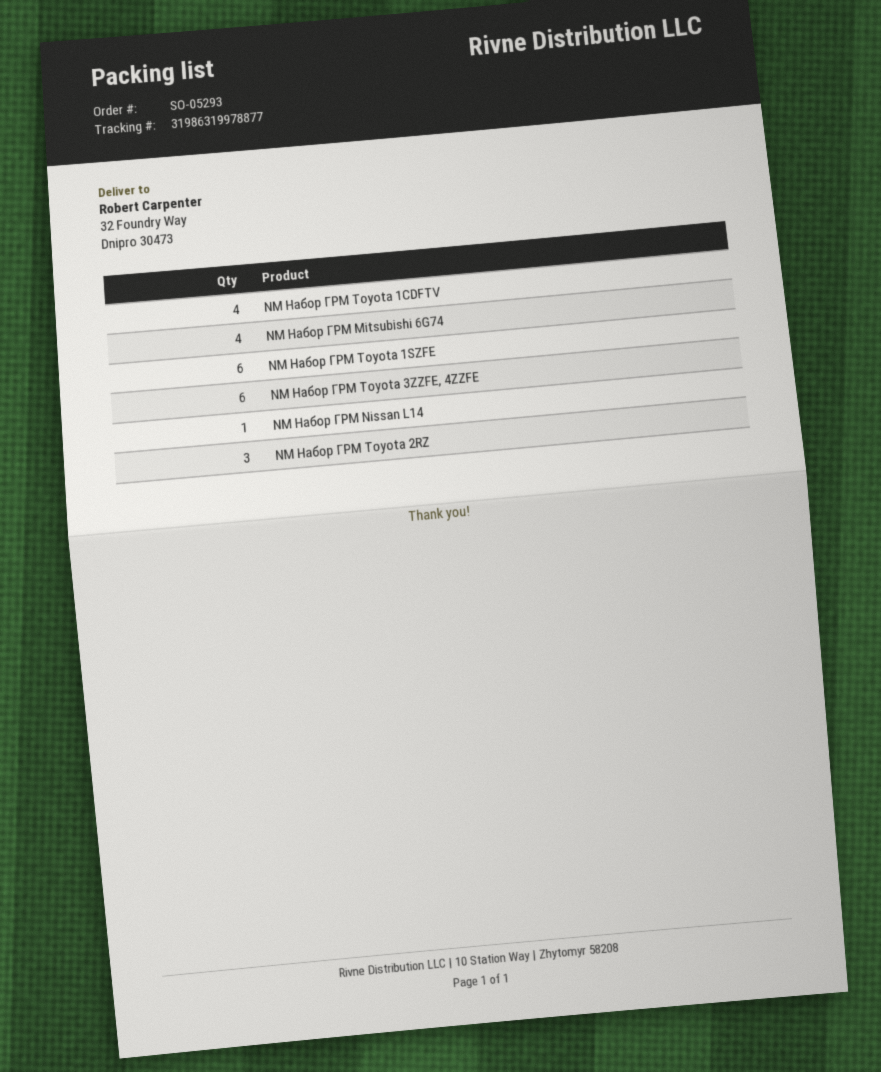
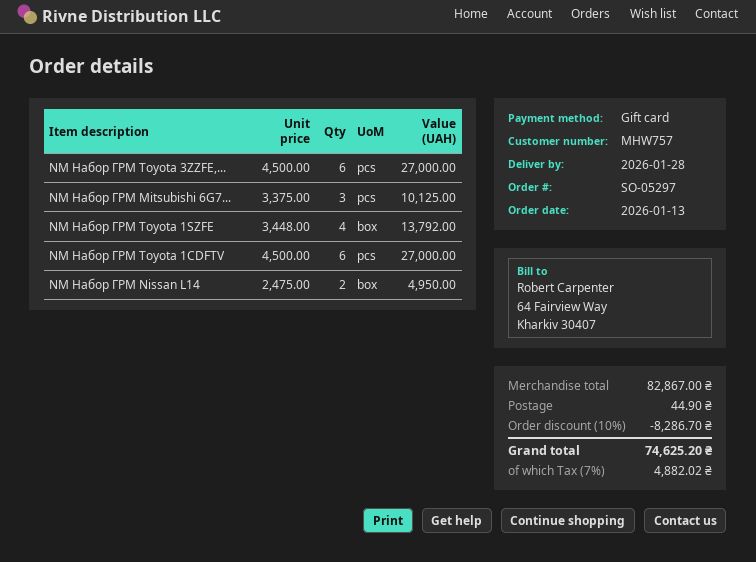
order number: SO-05293 -> SO-05297
NM Набор ГРМ Toyota 1CDFTV: 4 -> 6
NM Набор ГРМ Mitsubishi 6G74: 4 -> 3
NM Набор ГРМ Toyota 1SZFE: 6 -> 4
NM Набор ГРМ Nissan L14: 1 -> 2
NM Набор ГРМ Toyota 2RZ: 3 -> none

